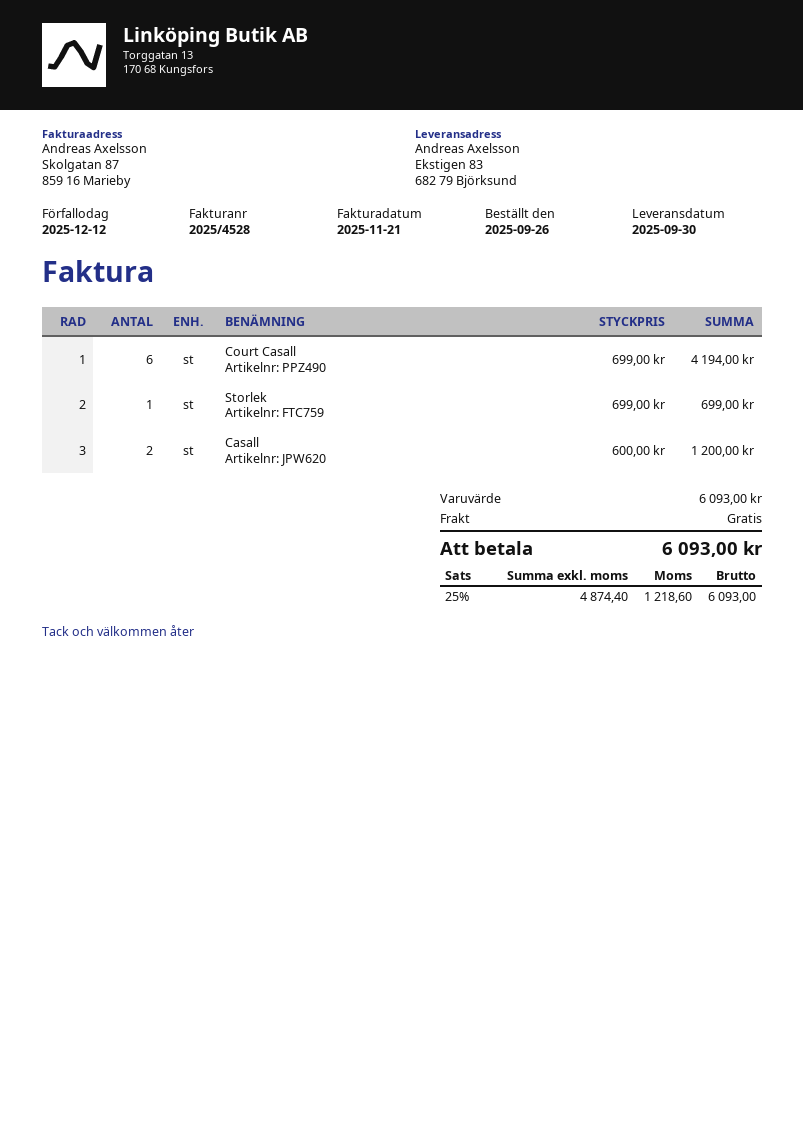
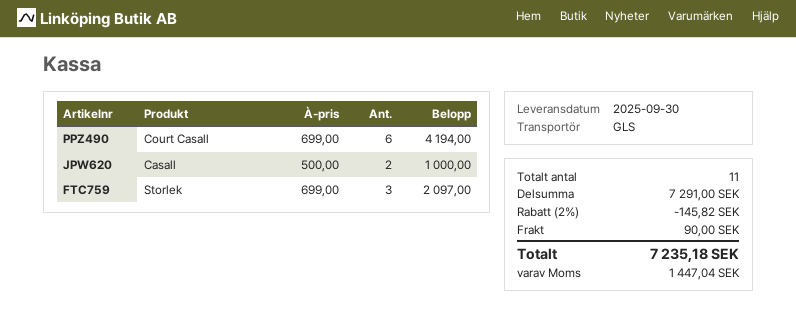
Storlek: 1 x 699.00 = 699.00 -> 3 x 699.00 = 2097.00
Casall: 2 x 600.00 = 1200.00 -> 2 x 500.00 = 1000.00
subtotal: 6093.00 -> 7291.00
discount: none -> 2% = 145.82
shipping: 0.00 -> 90.00
tax: 1218.60 -> 1447.04
total: 6093.00 -> 7235.18

